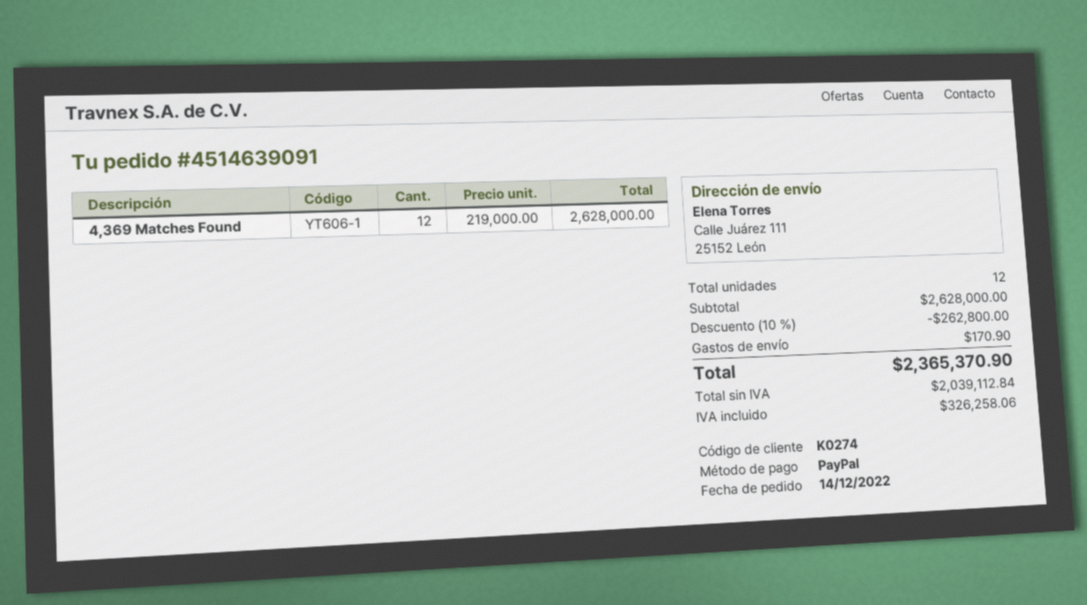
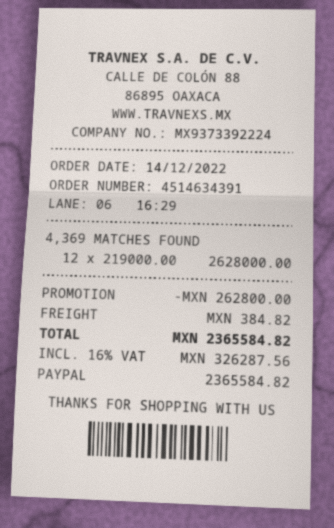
order number: 4514639091 -> 4514634391
shipping: 170.90 -> 384.82
tax: 326258.06 -> 326287.56
total: 2365370.90 -> 2365584.82

